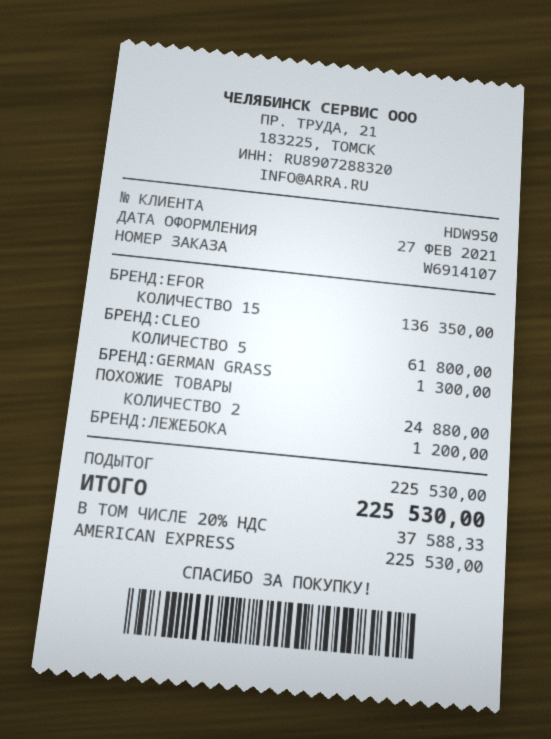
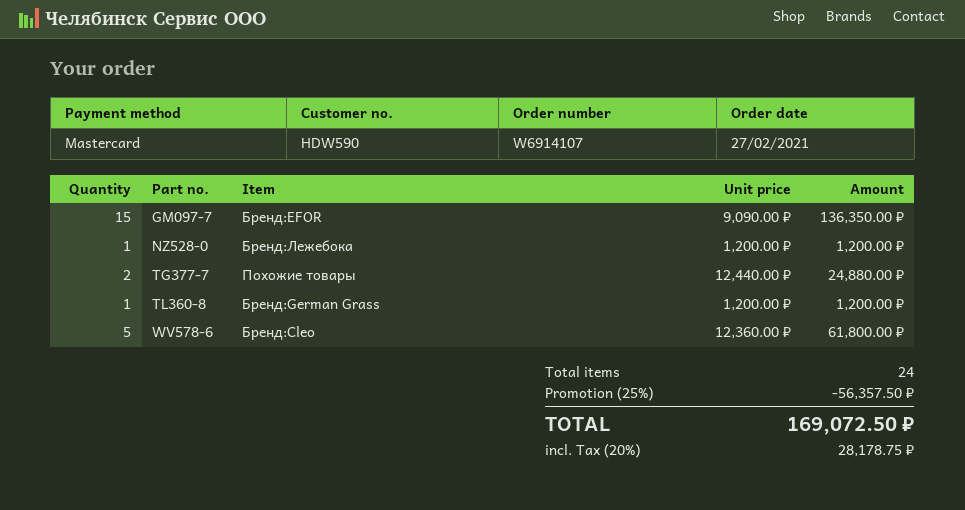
customer number: HDW950 -> HDW590
payment method: American Express -> Mastercard
БРЕНД:GERMAN GRASS: 1 for 1300.00 -> 1 for 1200.00
discount: none -> 25% = 56357.50
tax: 20% = 37588.33 -> 20% = 28178.75
total: 225530.00 -> 169072.50

